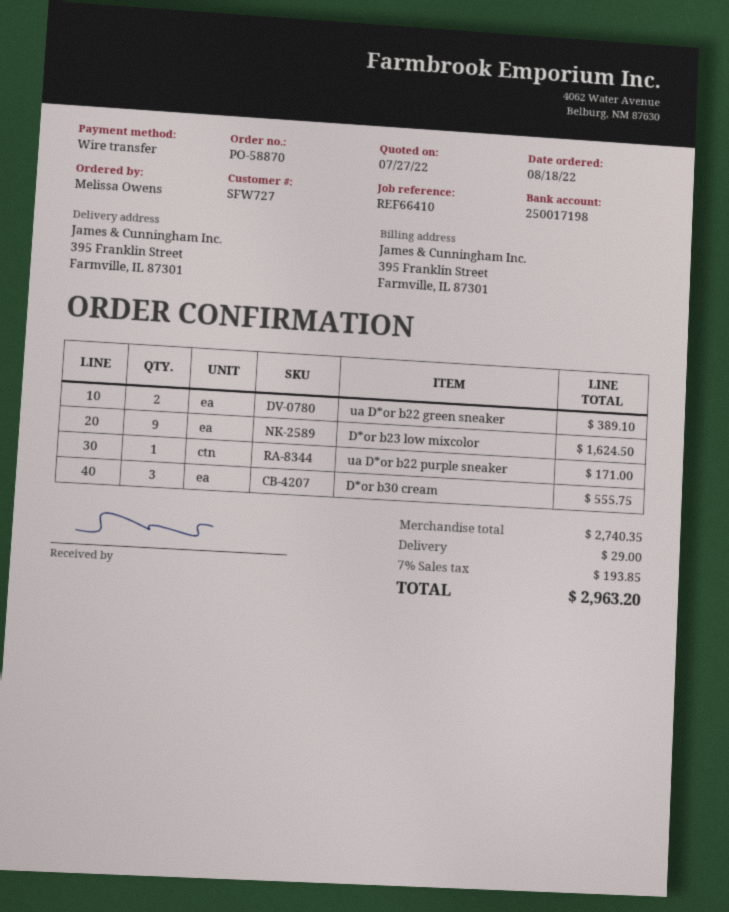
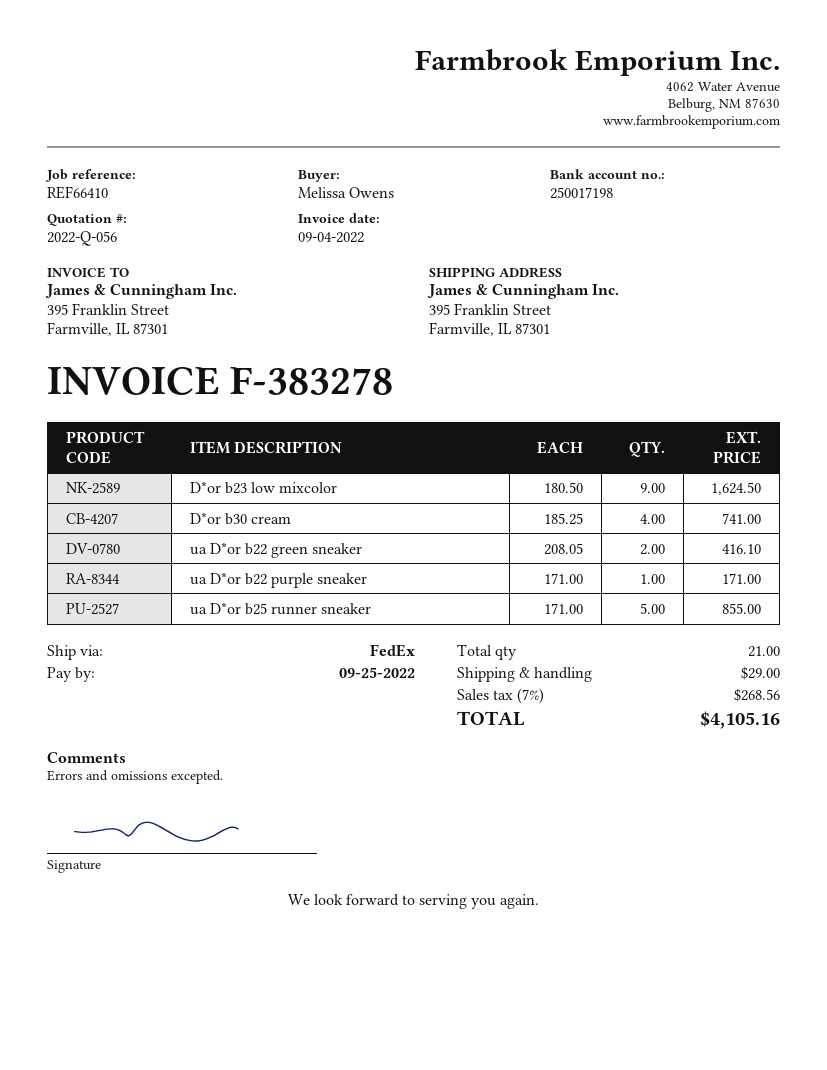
ua D*or b22 green sneaker: 2 for 389.10 -> 2 for 416.10
D*or b30 cream: 3 for 555.75 -> 4 for 741.00
ua D*or b25 runner sneaker: none -> 5 for 855.00
tax: 7% = 193.85 -> 7% = 268.56
total: 2963.20 -> 4105.16

